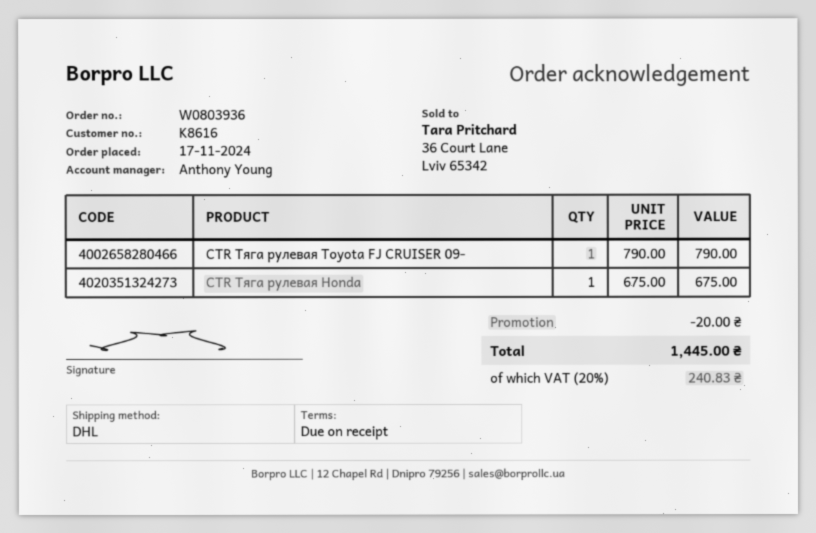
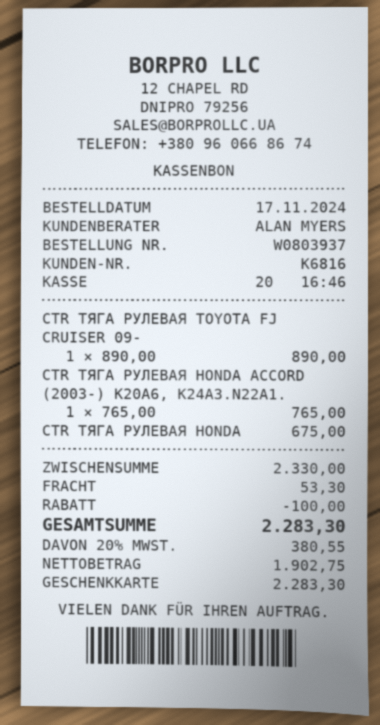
order number: W0803936 -> W0803937
customer number: K8616 -> K6816
sales rep: Anthony Young -> ALAN MYERS
CTR Тяга рулевая Toyota FJ CRUISER 09-: 1 x 790.00 = 790.00 -> 1 x 890.00 = 890.00
CTR ТЯГА РУЛЕВАЯ HONDA ACCORD (2003-) K20A6, K24A3.N22A1.: none -> 1 x 765.00 = 765.00
discount: 20.00 -> 100.00
shipping: none -> 53.30
tax: 20% = 240.83 -> 20% = 380.55
total: 1445.00 -> 2283.30

